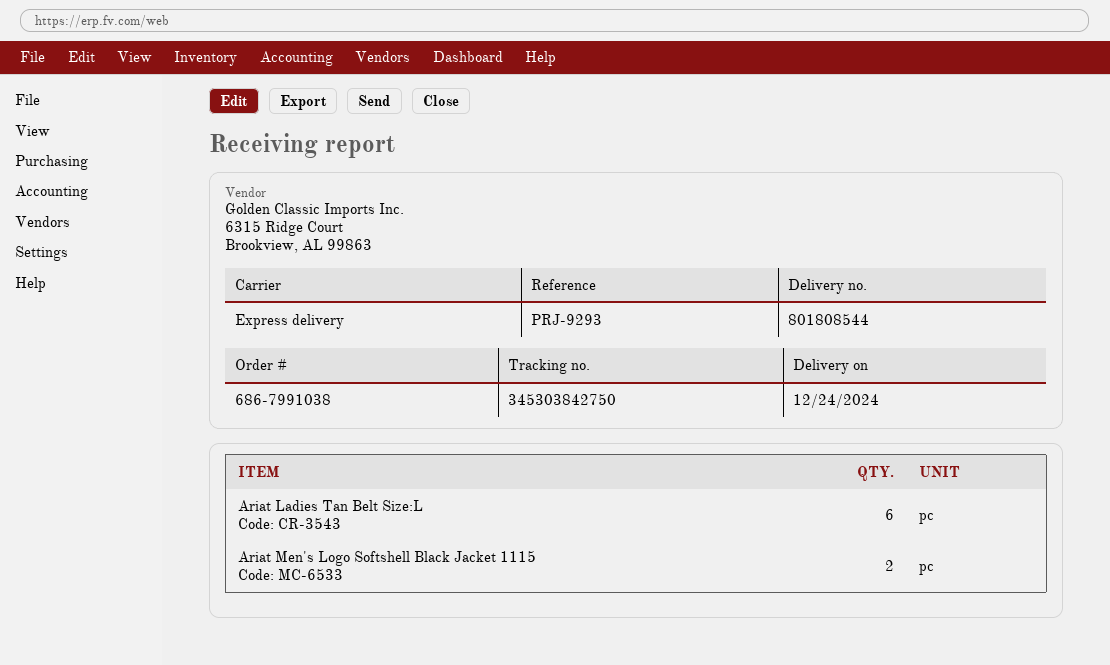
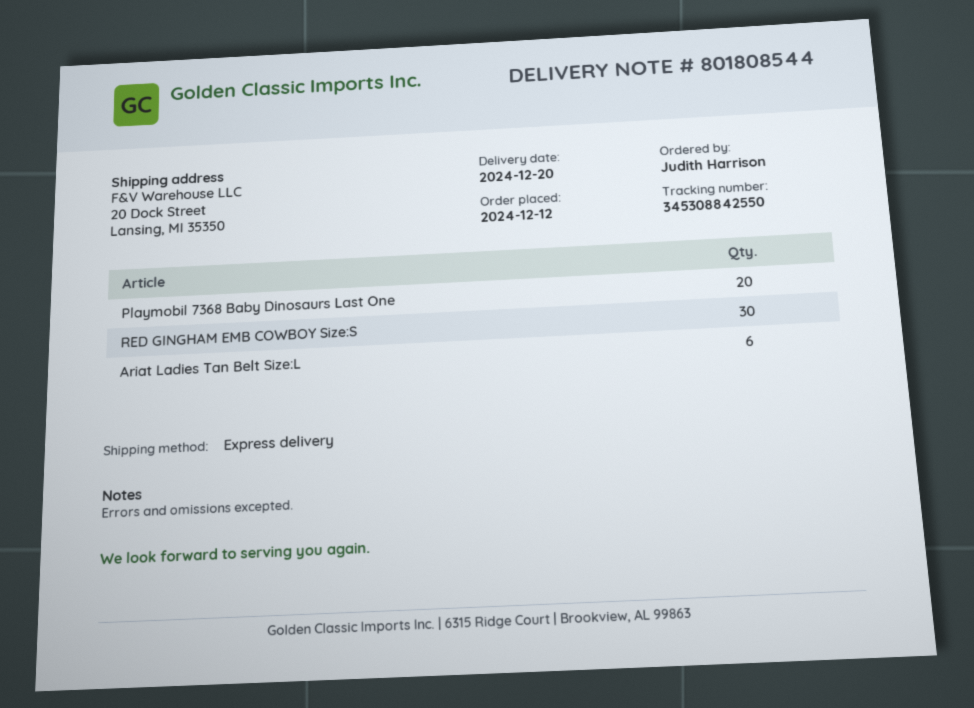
delivery date: 2024-12-24 -> 2024-12-20
tracking number: 345303842750 -> 345308842550
Ariat Men's Logo Softshell Black Jacket 1115: 2 -> none
Playmobil 7368 Baby Dinosaurs Last One: none -> 20
RED GINGHAM EMB COWBOY Size:S: none -> 30

